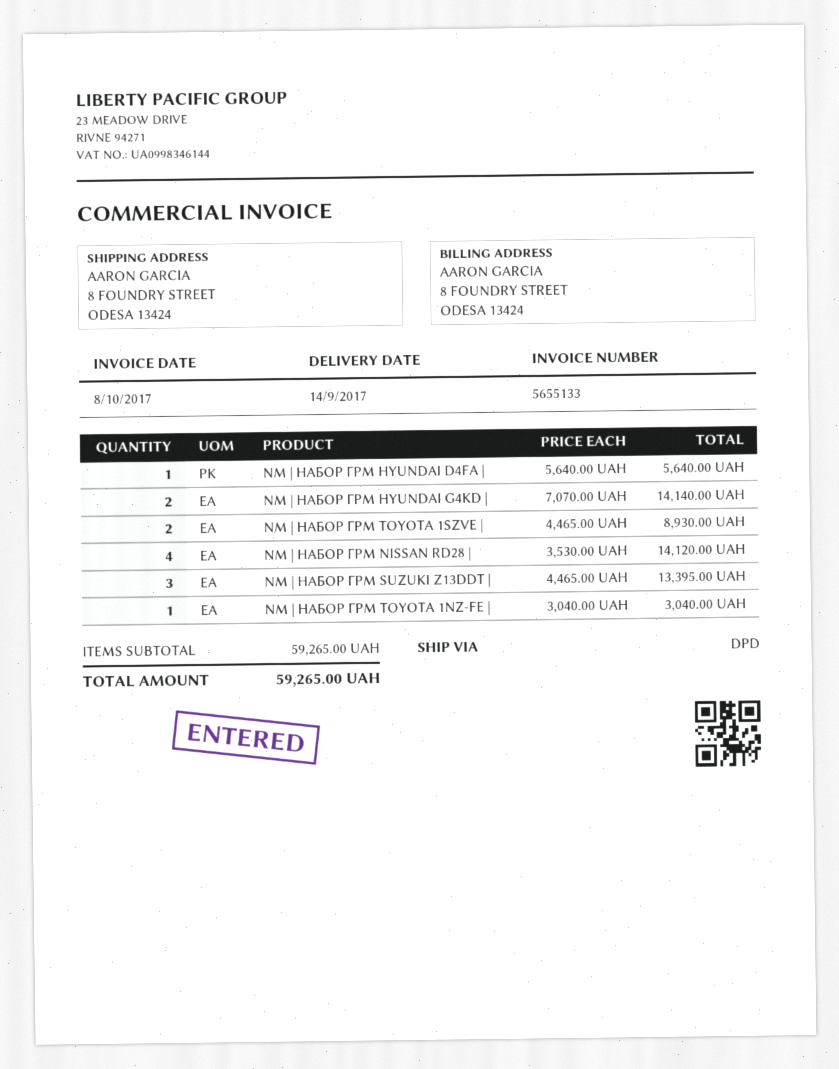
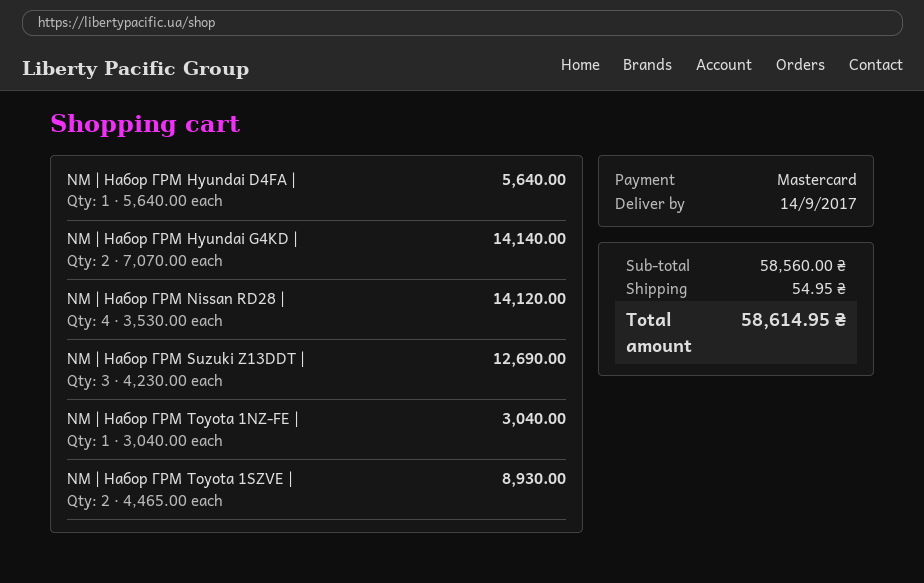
NM | НАБОР ГРМ SUZUKI Z13DDT |: 3 x 4465.00 = 13395.00 -> 3 x 4230.00 = 12690.00
subtotal: 59265.00 -> 58560.00
shipping: none -> 54.95
total: 59265.00 -> 58614.95

